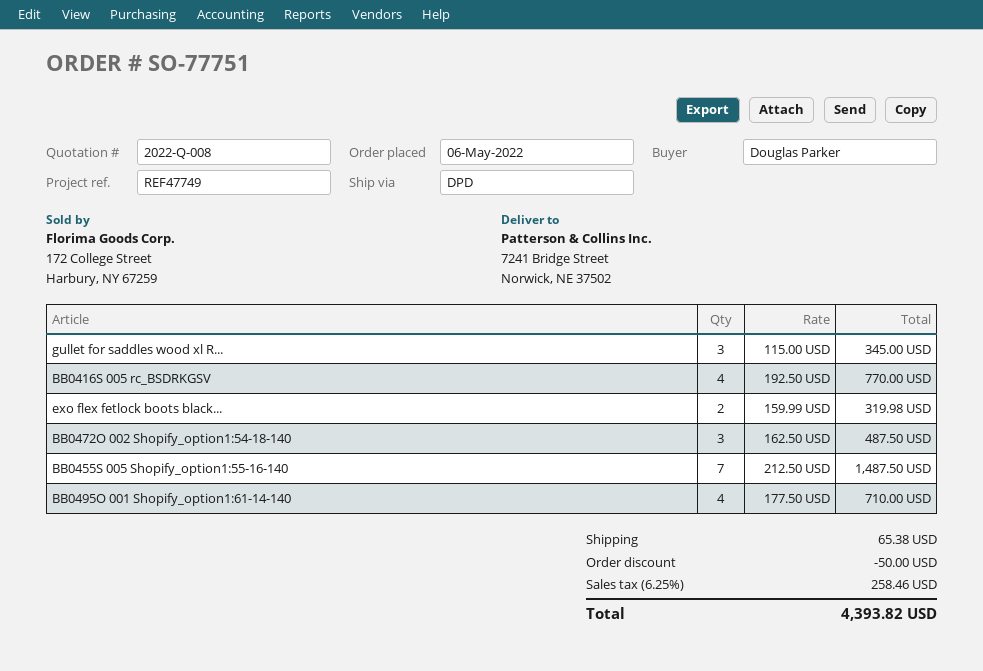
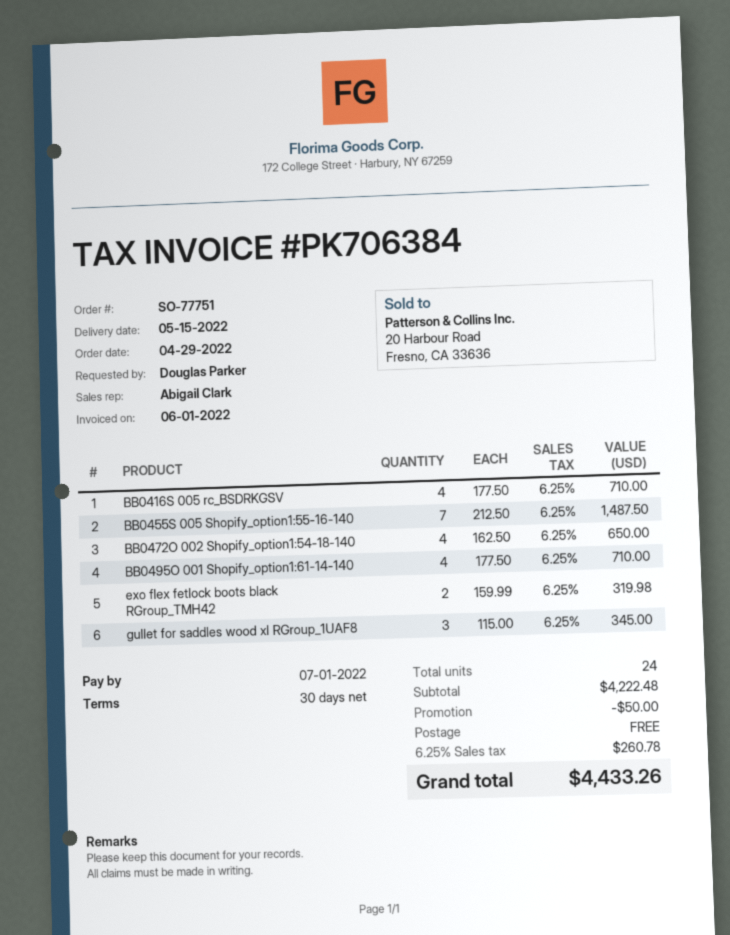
order date: 2022-05-06 -> 2022-04-29
BB0416S 005 rc_BSDRKGSV: 4 x 192.50 = 770.00 -> 4 x 177.50 = 710.00
BB0472O 002 Shopify_option1:54-18-140: 3 x 162.50 = 487.50 -> 4 x 162.50 = 650.00
shipping: 65.38 -> 0.00
tax: 6.25% = 258.46 -> 6.25% = 260.78
total: 4393.82 -> 4433.26

